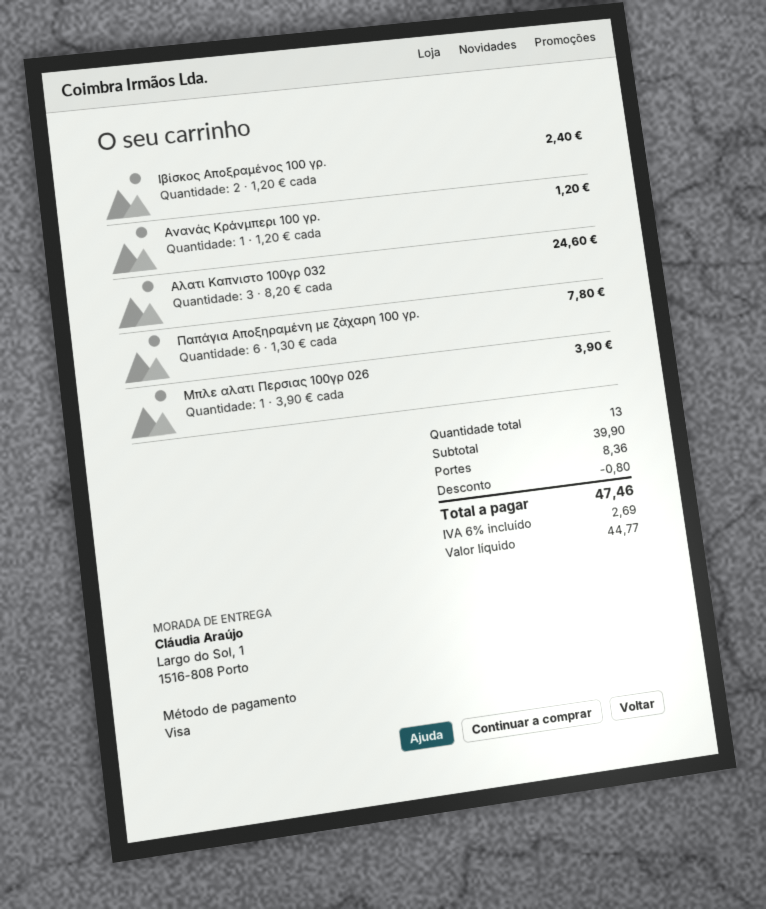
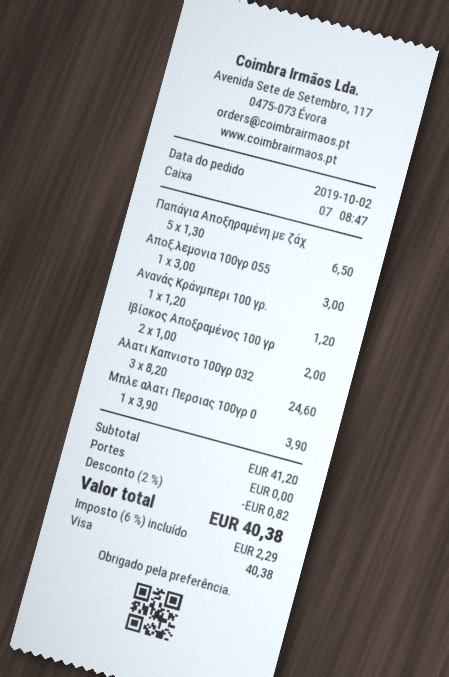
Ιβίσκος Αποξραμένος 100 γρ.: 2 x 1.20 = 2.40 -> 2 x 1.00 = 2.00
Παπάγια Αποξηραμένη με ζάχαρη 100 γρ.: 6 x 1.30 = 7.80 -> 5 x 1.30 = 6.50
Αποξ.λεμονια 100γρ 055: none -> 1 x 3.00 = 3.00
subtotal: 39.90 -> 41.20
discount: 0.80 -> 0.82
shipping: 8.36 -> 0.00
tax: 6% = 2.69 -> 6% = 2.29
total: 47.46 -> 40.38

